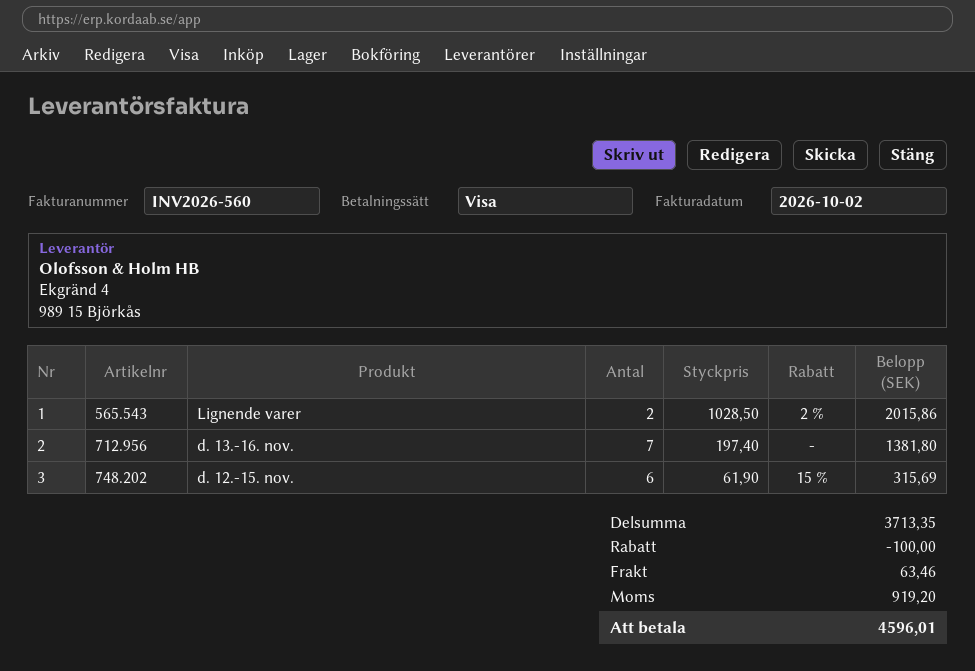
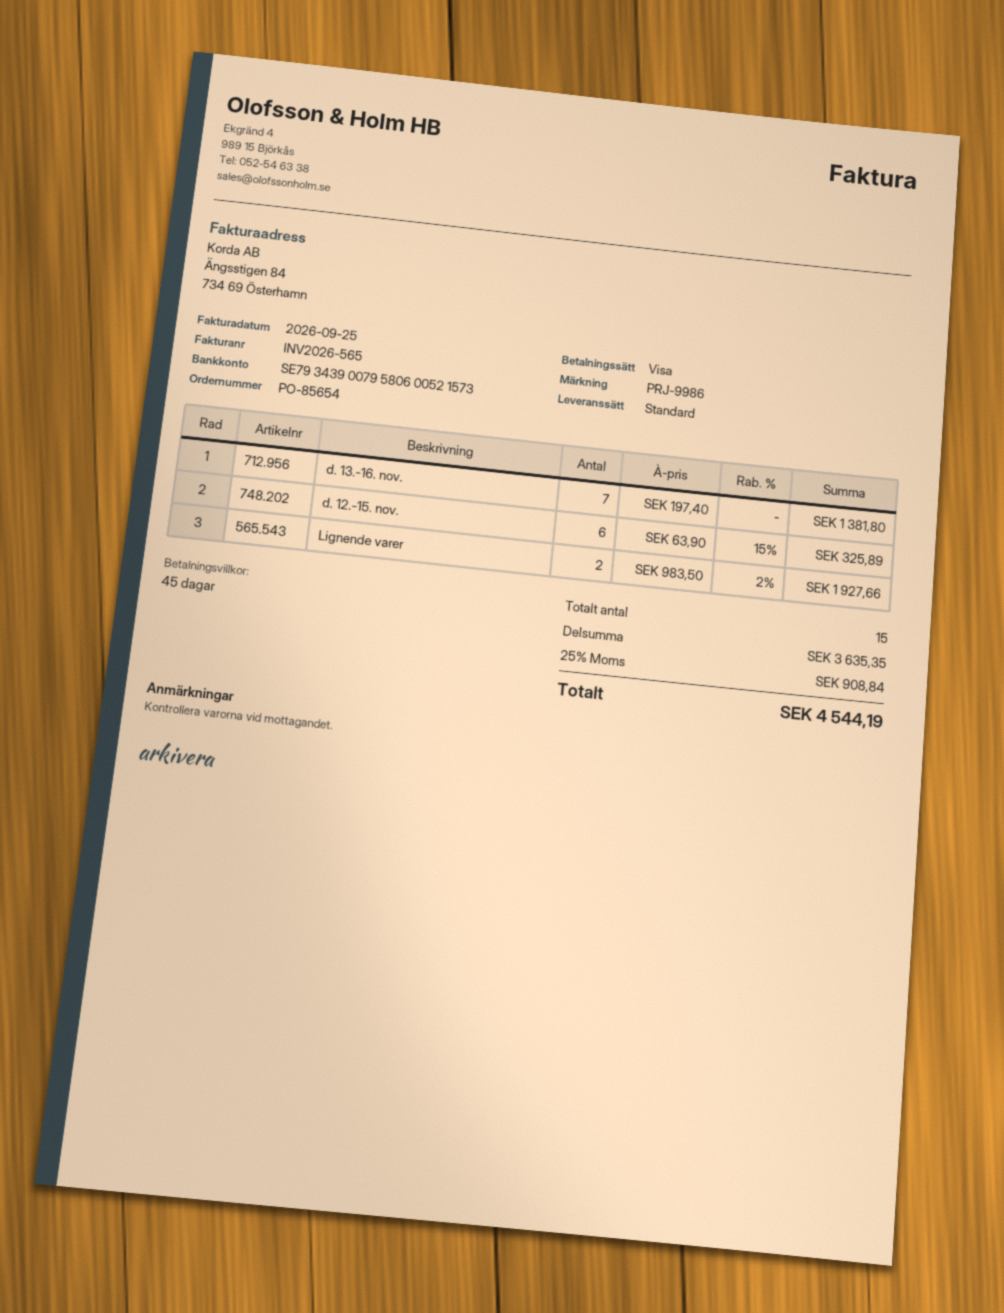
invoice number: INV2026-560 -> INV2026-565
invoice date: 2026-10-02 -> 2026-09-25
Lignende varer: 2 x 1028.50 - 2% = 2015.86 -> 2 x 983.50 - 2% = 1927.66
d. 12.-15. nov.: 6 x 61.90 - 15% = 315.69 -> 6 x 63.90 - 15% = 325.89
subtotal: 3713.35 -> 3635.35
discount: 100.00 -> none
shipping: 63.46 -> none
tax: 919.20 -> 908.84
total: 4596.01 -> 4544.19

